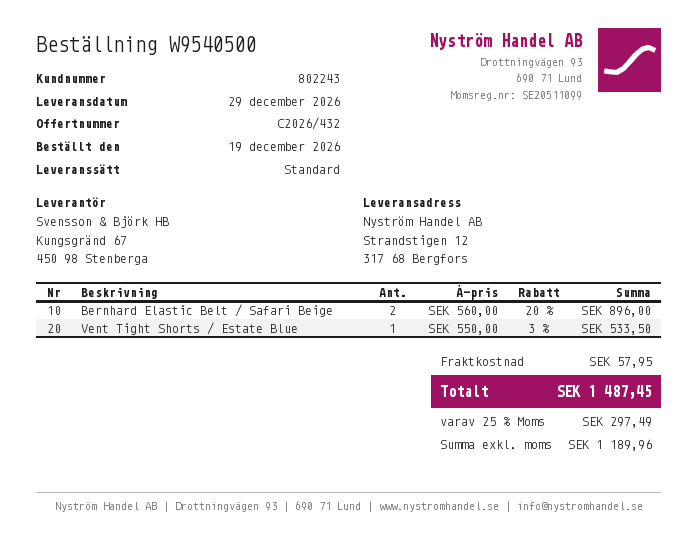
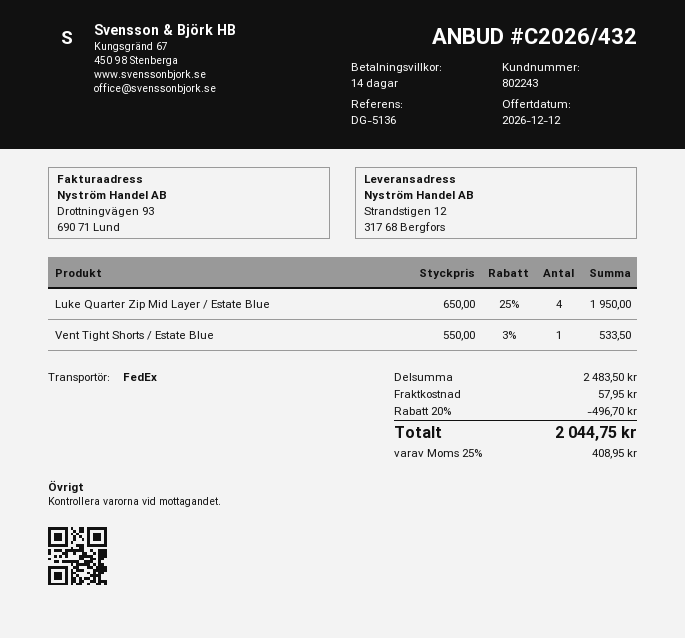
shipping method: standard -> FedEx
Bernhard Elastic Belt / Safari Beige: 2 x 560.00 - 20% = 896.00 -> none
Luke Quarter Zip Mid Layer / Estate Blue: none -> 4 x 650.00 - 25% = 1950.00
discount: none -> 20% = 496.70
tax: 25% = 297.49 -> 25% = 408.95
total: 1487.45 -> 2044.75

